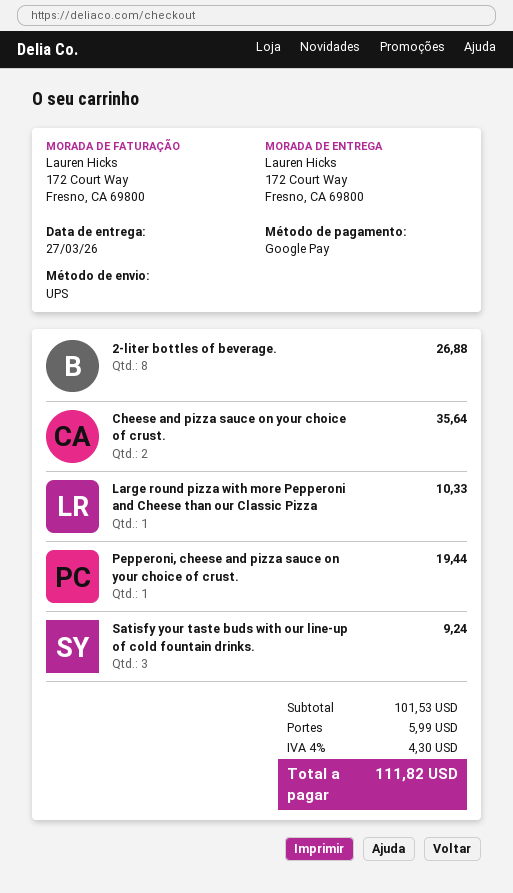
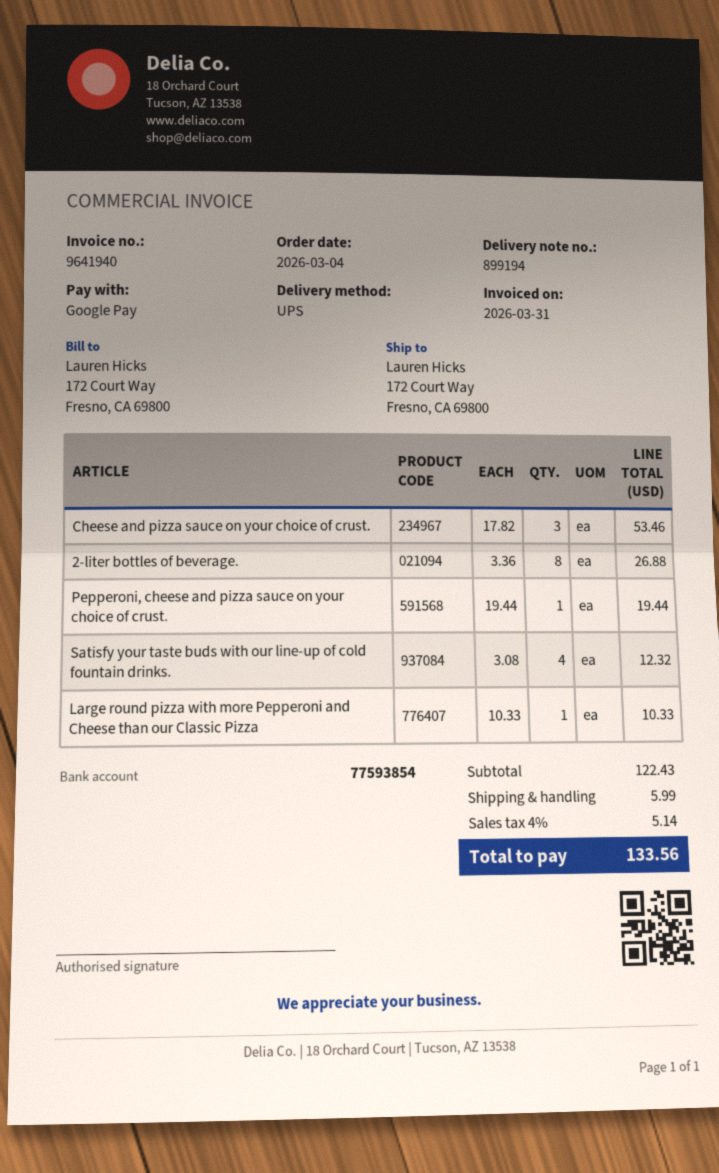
Cheese and pizza sauce on your choice of crust.: 2 for 35.64 -> 3 for 53.46
Satisfy your taste buds with our line-up of cold fountain drinks.: 3 for 9.24 -> 4 for 12.32
subtotal: 101.53 -> 122.43
tax: 4% = 4.30 -> 4% = 5.14
total: 111.82 -> 133.56

